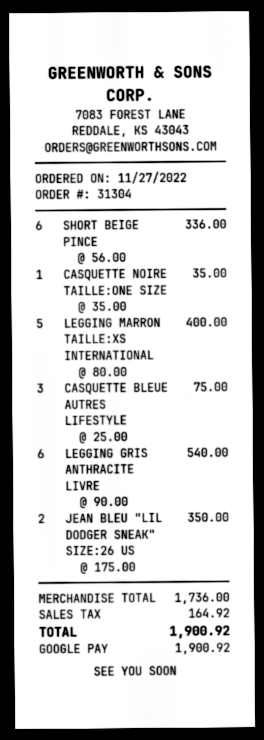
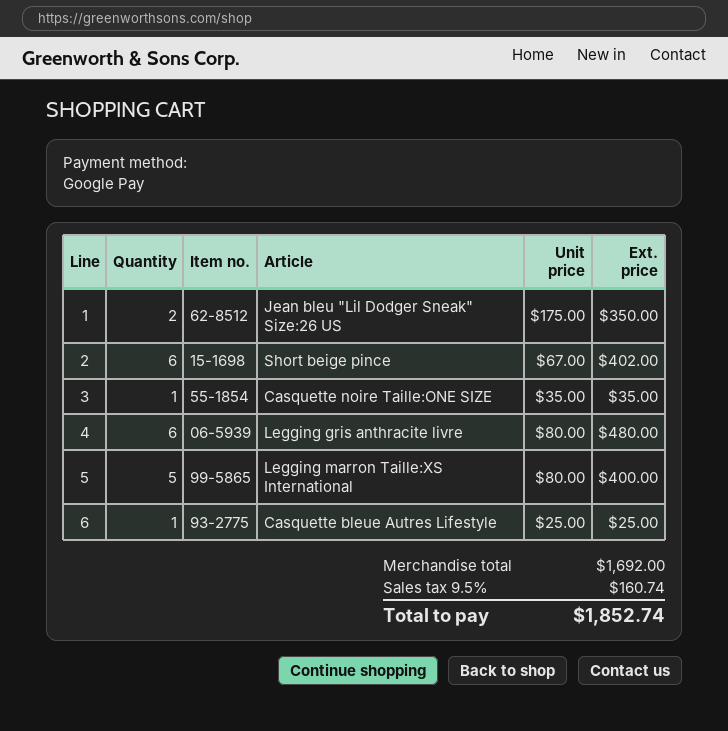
SHORT BEIGE PINCE: 6 x 56.00 = 336.00 -> 6 x 67.00 = 402.00
CASQUETTE BLEUE AUTRES LIFESTYLE: 3 x 25.00 = 75.00 -> 1 x 25.00 = 25.00
LEGGING GRIS ANTHRACITE LIVRE: 6 x 90.00 = 540.00 -> 6 x 80.00 = 480.00
subtotal: 1736.00 -> 1692.00
tax: 164.92 -> 160.74
total: 1900.92 -> 1852.74

